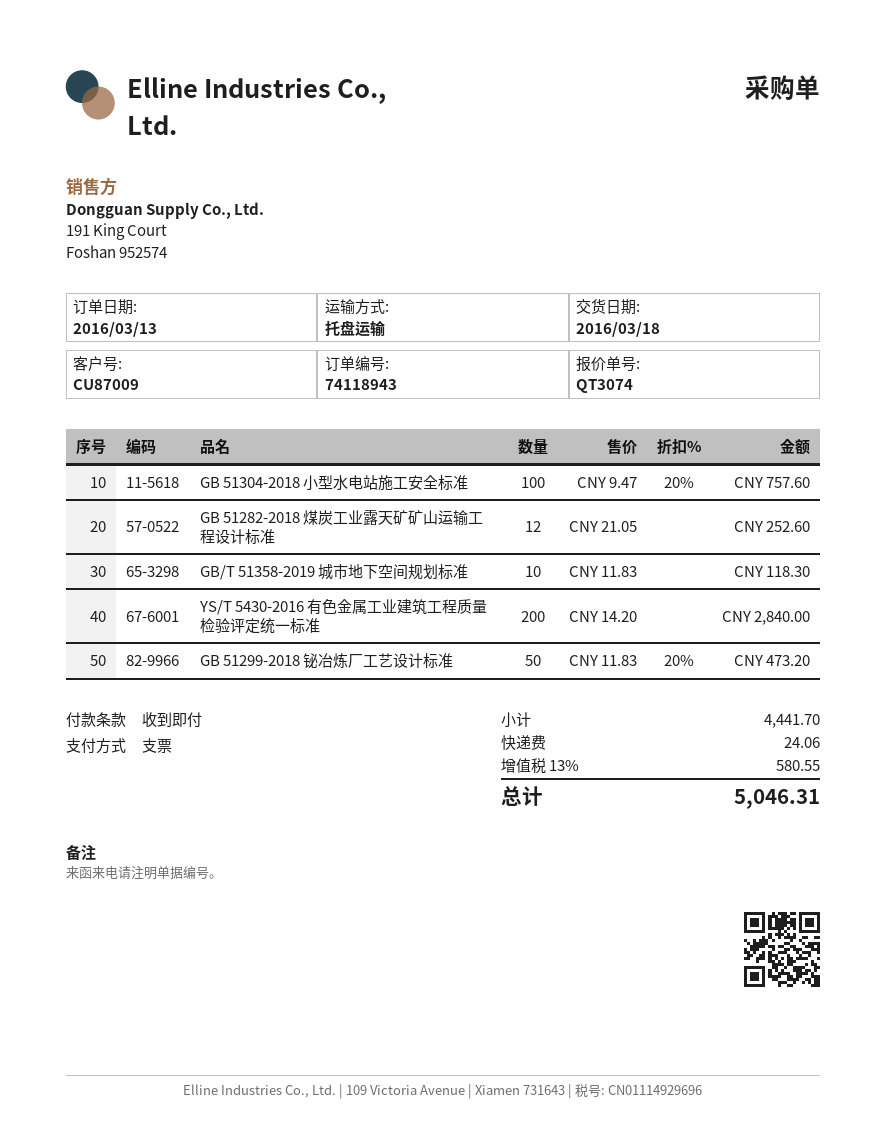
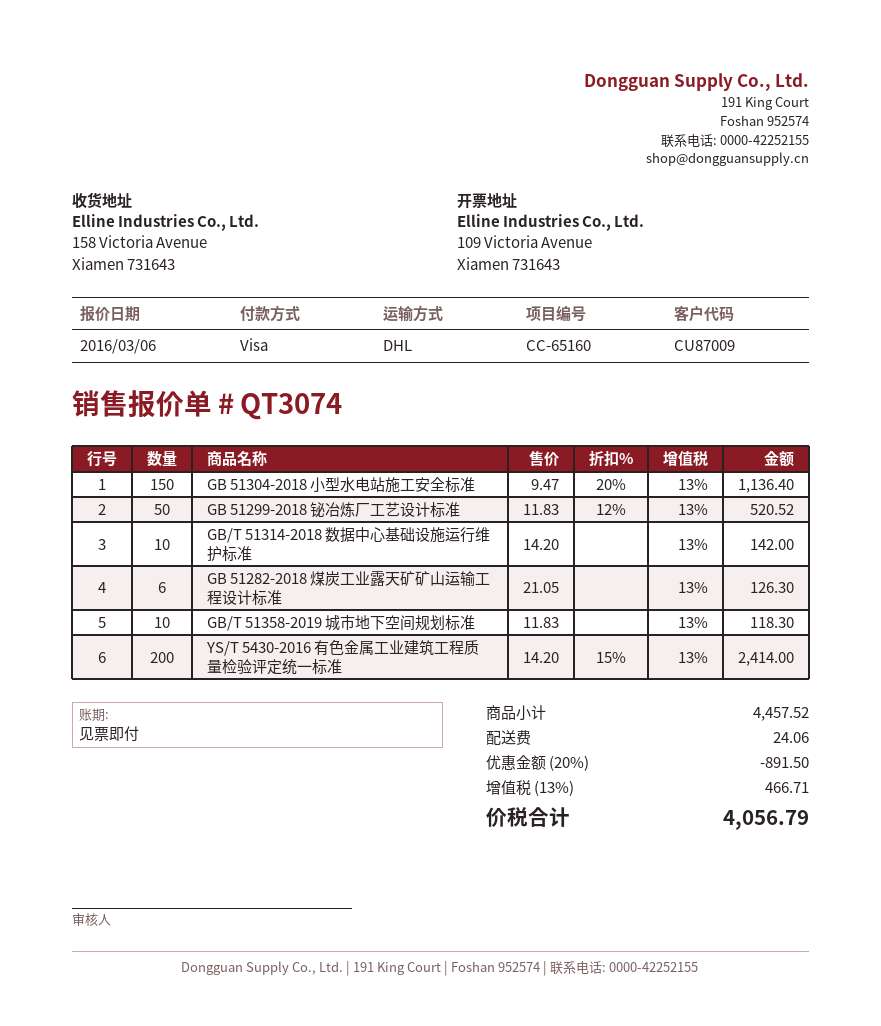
payment method: cheque -> Visa
shipping method: pallet freight -> DHL
GB 51304-2018 小型水电站施工安全标准: 100 x 9.47 - 20% = 757.60 -> 150 x 9.47 - 20% = 1136.40
GB 51282-2018 煤炭工业露天矿矿山运输工程设计标准: 12 x 21.05 = 252.60 -> 6 x 21.05 = 126.30
YS/T 5430-2016 有色金属工业建筑工程质量检验评定统一标准: 200 x 14.20 = 2840.00 -> 200 x 14.20 - 15% = 2414.00
GB 51299-2018 铋冶炼厂工艺设计标准: 50 x 11.83 - 20% = 473.20 -> 50 x 11.83 - 12% = 520.52
GB/T 51314-2018 数据中心基础设施运行维护标准: none -> 10 x 14.20 = 142.00
subtotal: 4441.70 -> 4457.52
discount: none -> 20% = 891.50
tax: 13% = 580.55 -> 13% = 466.71
total: 5046.31 -> 4056.79

